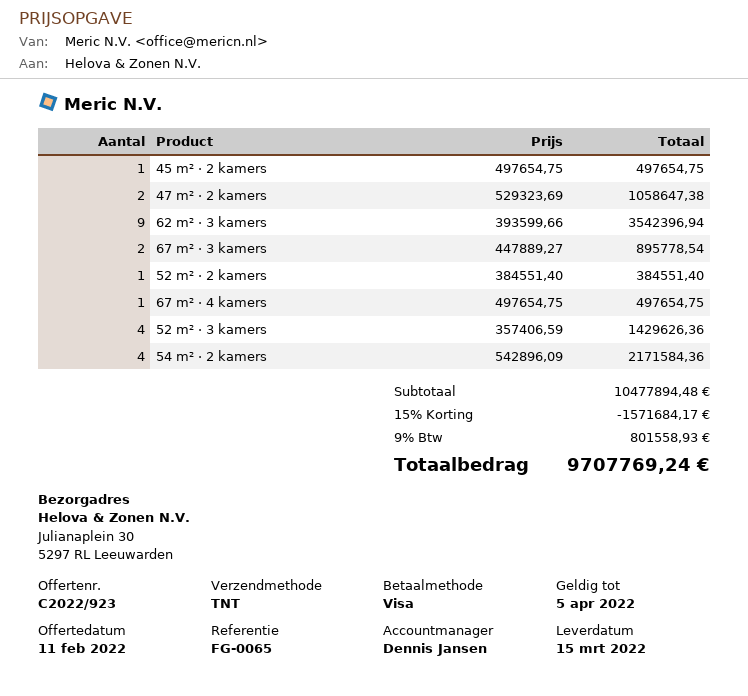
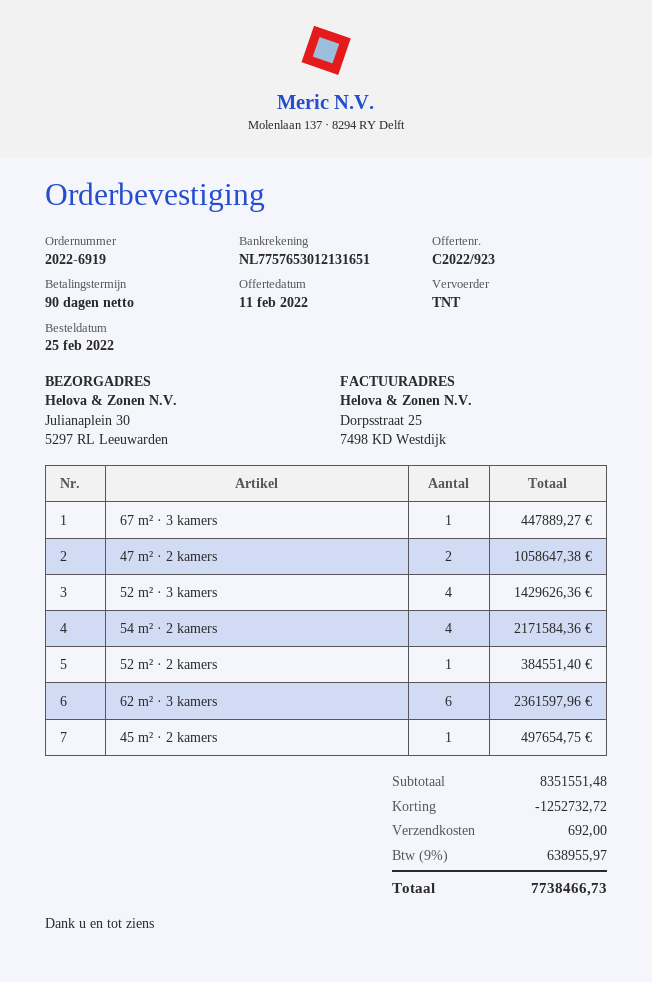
62 m² · 3 kamers: 9 for 3542396.94 -> 6 for 2361597.96
67 m² · 3 kamers: 2 for 895778.54 -> 1 for 447889.27
67 m² · 4 kamers: 1 for 497654.75 -> none
subtotal: 10477894.48 -> 8351551.48
discount: 1571684.17 -> 1252732.72
shipping: none -> 692.00
tax: 9% = 801558.93 -> 9% = 638955.97
total: 9707769.24 -> 7738466.73

